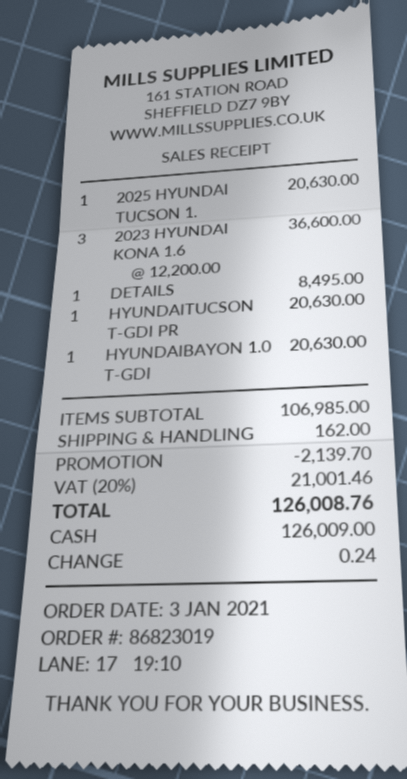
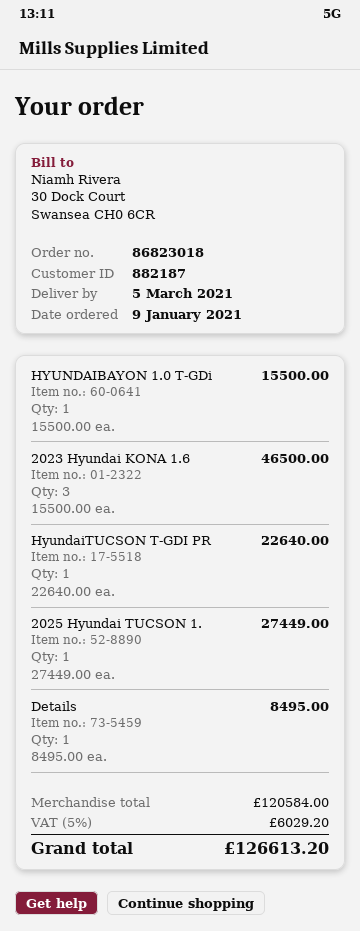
order number: 86823019 -> 86823018
order date: 2021-01-03 -> 2021-01-09
2025 HYUNDAI TUCSON 1.: 1 x 20630.00 = 20630.00 -> 1 x 27449.00 = 27449.00
2023 HYUNDAI KONA 1.6: 3 x 12200.00 = 36600.00 -> 3 x 15500.00 = 46500.00
HYUNDAITUCSON T-GDI PR: 1 x 20630.00 = 20630.00 -> 1 x 22640.00 = 22640.00
HYUNDAIBAYON 1.0 T-GDI: 1 x 20630.00 = 20630.00 -> 1 x 15500.00 = 15500.00
subtotal: 106985.00 -> 120584.00
discount: 2139.70 -> none
shipping: 162.00 -> none
tax: 20% = 21001.46 -> 5% = 6029.20
total: 126008.76 -> 126613.20

